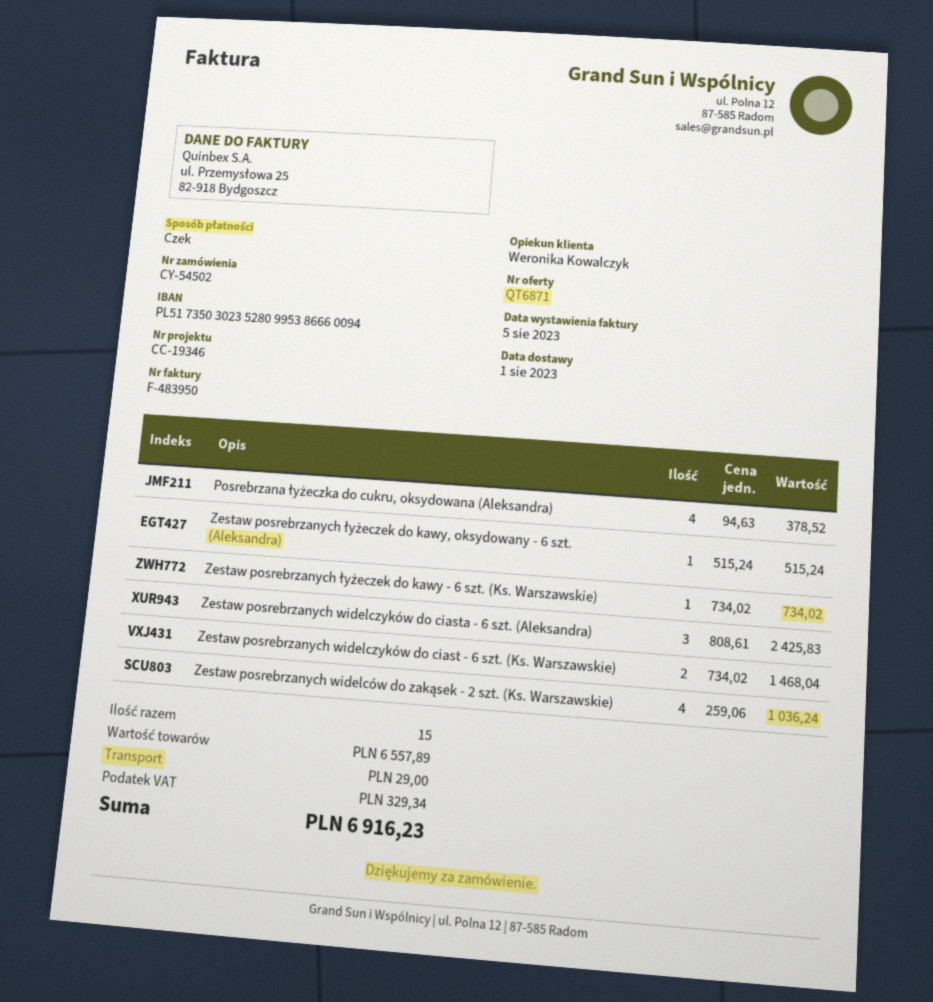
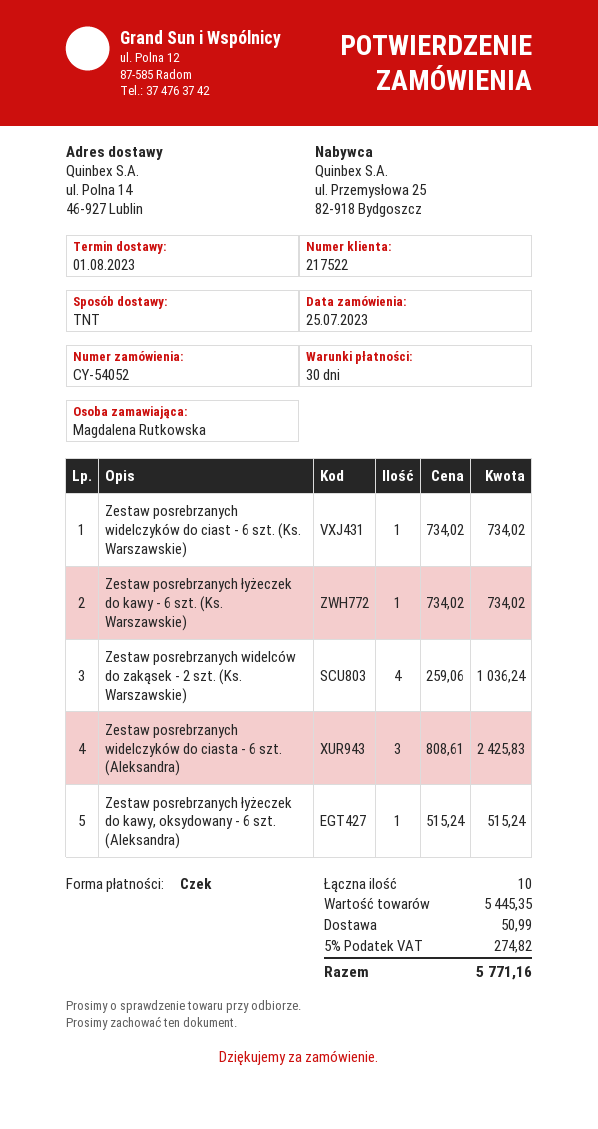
order number: CY-54502 -> CY-54052
Posrebrzana łyżeczka do cukru, oksydowana (Aleksandra): 4 x 94.63 = 378.52 -> none
Zestaw posrebrzanych widelczyków do ciast - 6 szt. (Ks. Warszawskie): 2 x 734.02 = 1468.04 -> 1 x 734.02 = 734.02
total quantity: 15 -> 10
subtotal: 6557.89 -> 5445.35
shipping: 29.00 -> 50.99
tax: 329.34 -> 274.82
total: 6916.23 -> 5771.16

